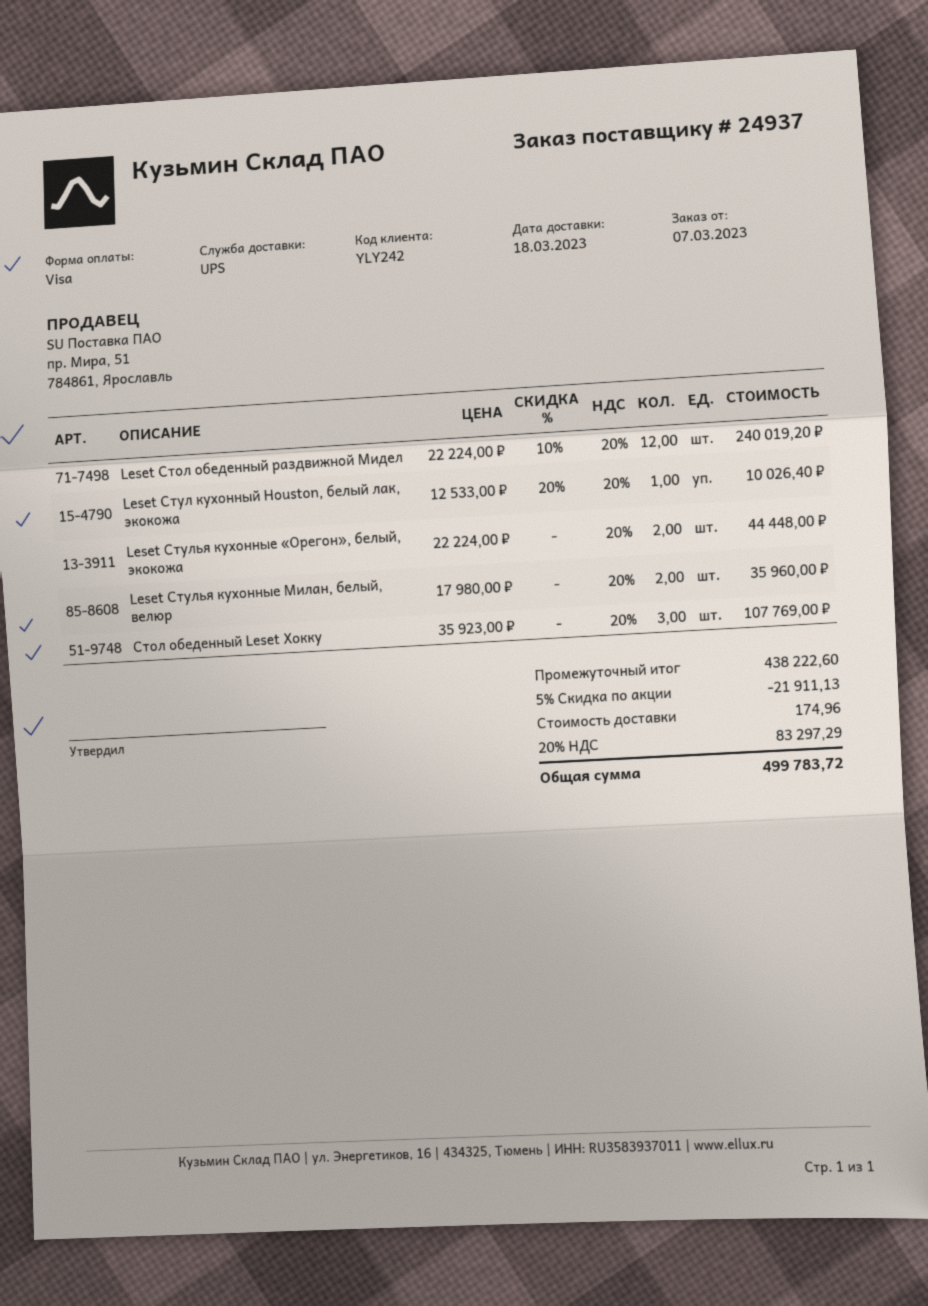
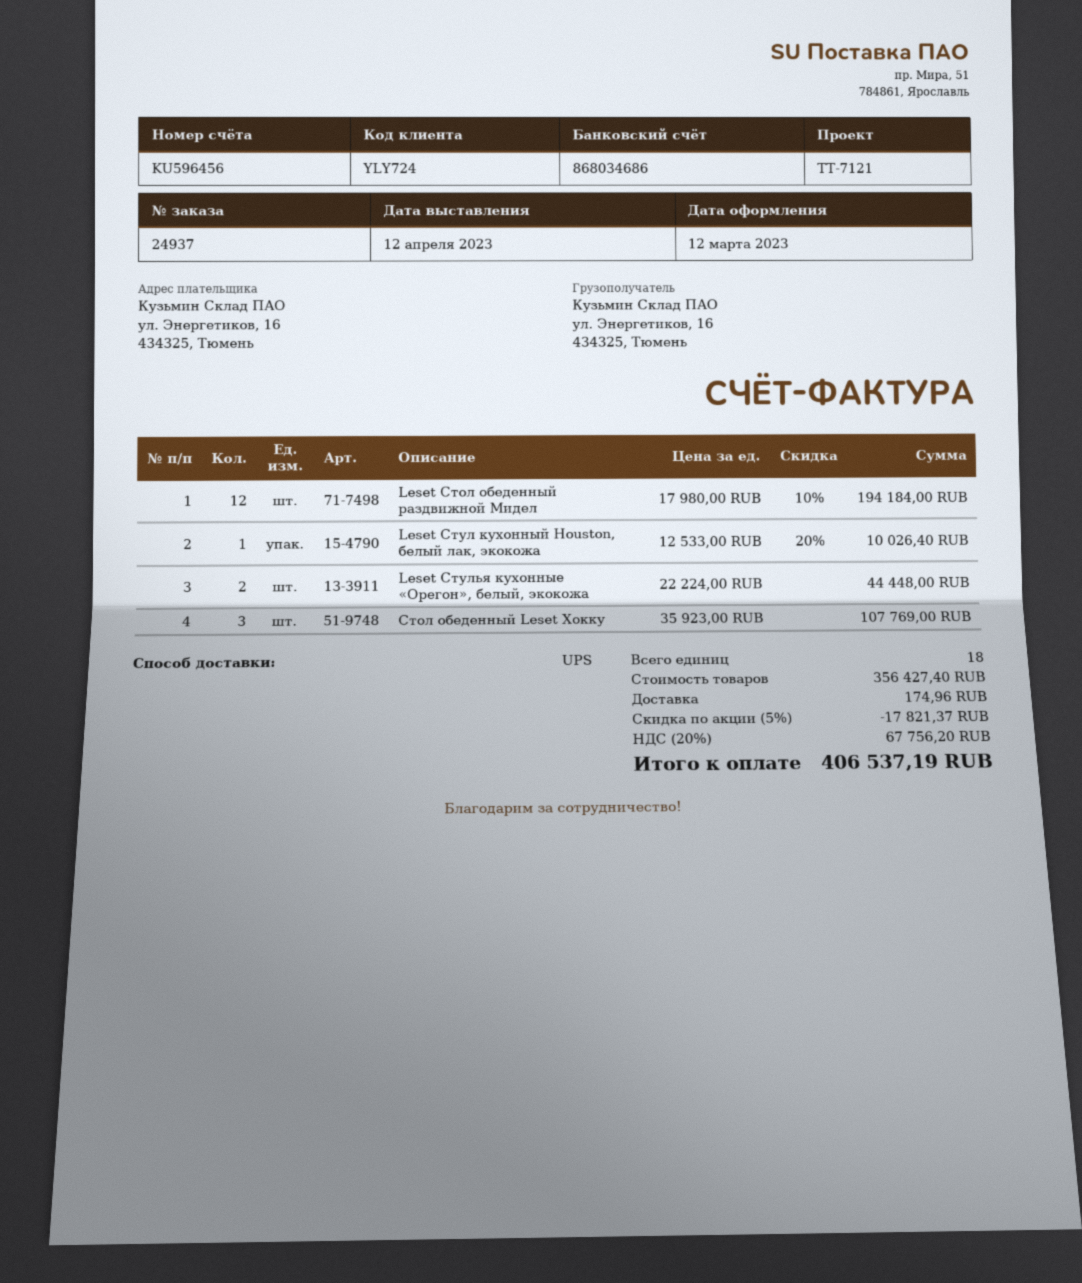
order date: 2023-03-07 -> 2023-03-12
customer number: YLY242 -> YLY724
Leset Стол обеденный раздвижной Мидел: 12 x 22224.00 - 10% = 240019.20 -> 12 x 17980.00 - 10% = 194184.00
Leset Стулья кухонные Милан, белый, велюр: 2 x 17980.00 = 35960.00 -> none
subtotal: 438222.60 -> 356427.40
discount: 5% = 21911.13 -> 5% = 17821.37
tax: 20% = 83297.29 -> 20% = 67756.20
total: 499783.72 -> 406537.19

